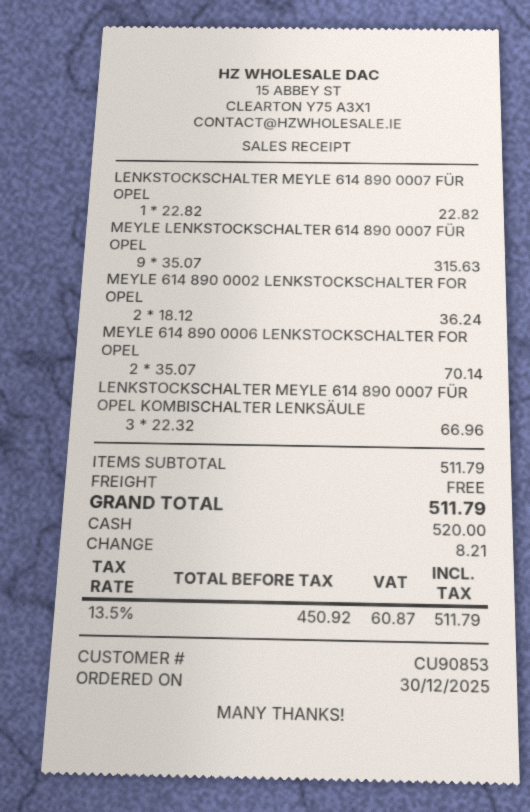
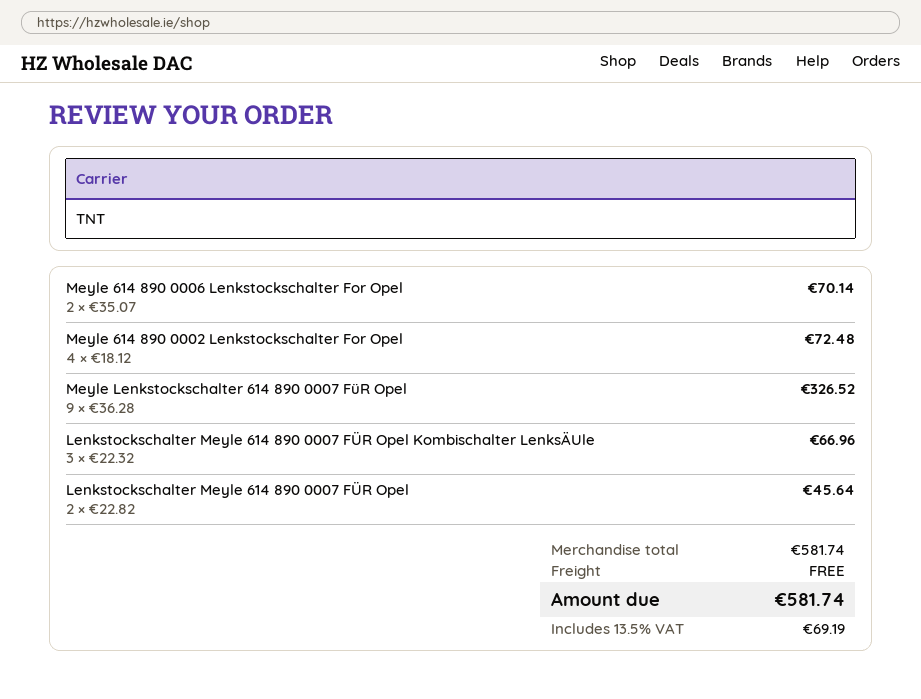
LENKSTOCKSCHALTER MEYLE 614 890 0007 FÜR OPEL: 1 x 22.82 = 22.82 -> 2 x 22.82 = 45.64
MEYLE LENKSTOCKSCHALTER 614 890 0007 FÜR OPEL: 9 x 35.07 = 315.63 -> 9 x 36.28 = 326.52
MEYLE 614 890 0002 LENKSTOCKSCHALTER FOR OPEL: 2 x 18.12 = 36.24 -> 4 x 18.12 = 72.48
subtotal: 511.79 -> 581.74
tax: 13.5% = 60.87 -> 13.5% = 69.19
total: 511.79 -> 581.74

